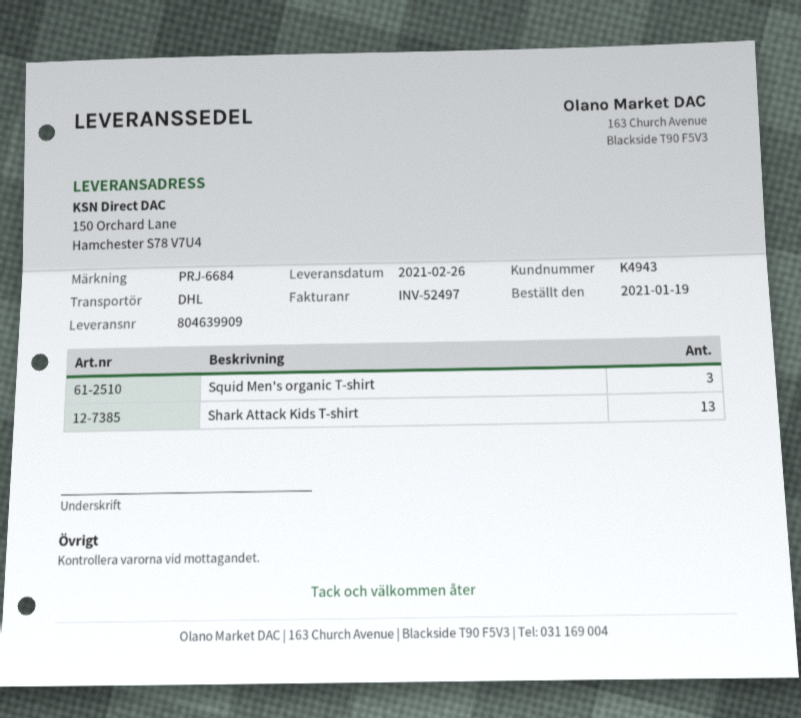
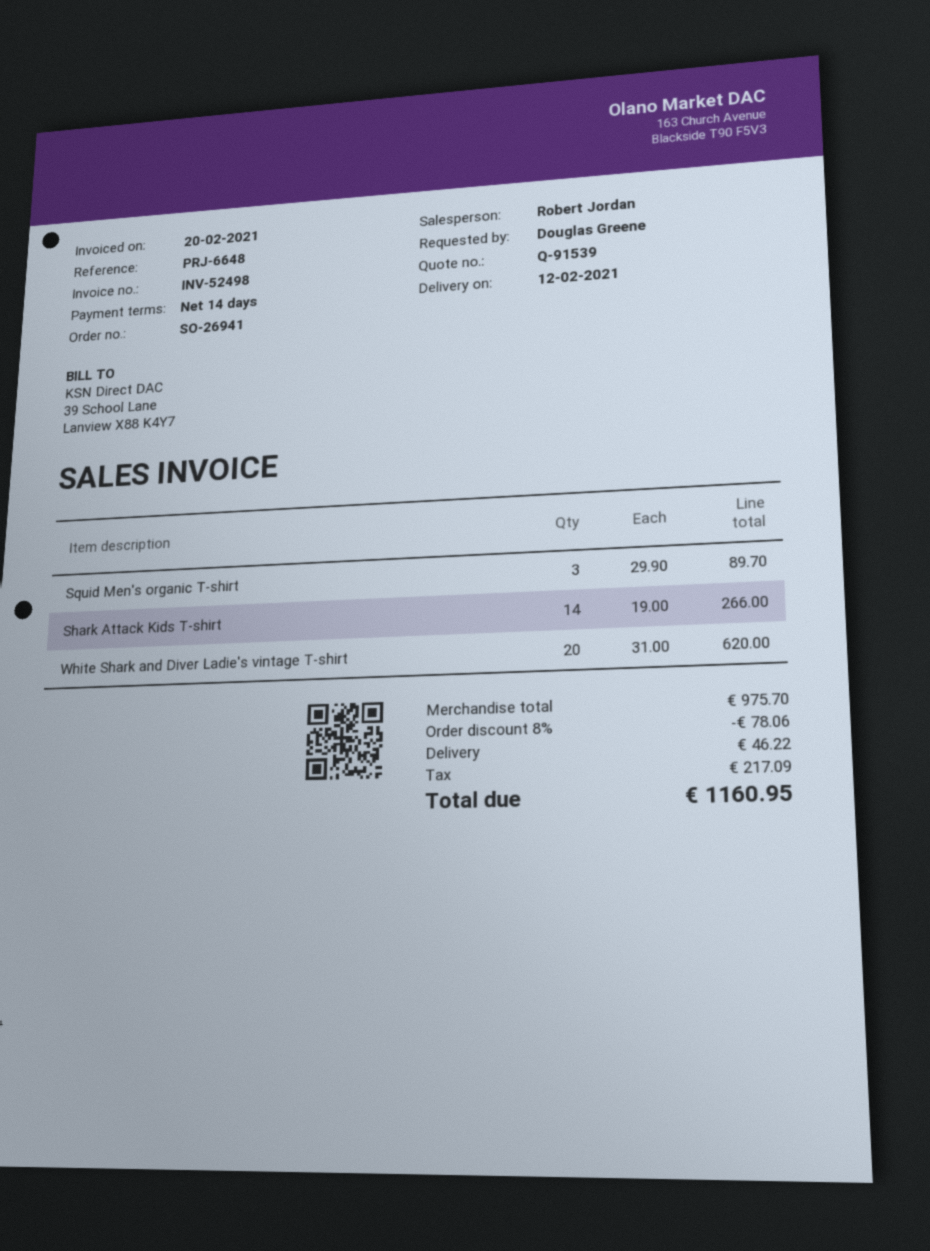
delivery date: 2021-02-26 -> 2021-02-12
invoice number: INV-52497 -> INV-52498
reference: PRJ-6684 -> PRJ-6648
Shark Attack Kids T-shirt: 13 -> 14
White Shark and Diver Ladie's vintage T-shirt: none -> 20

